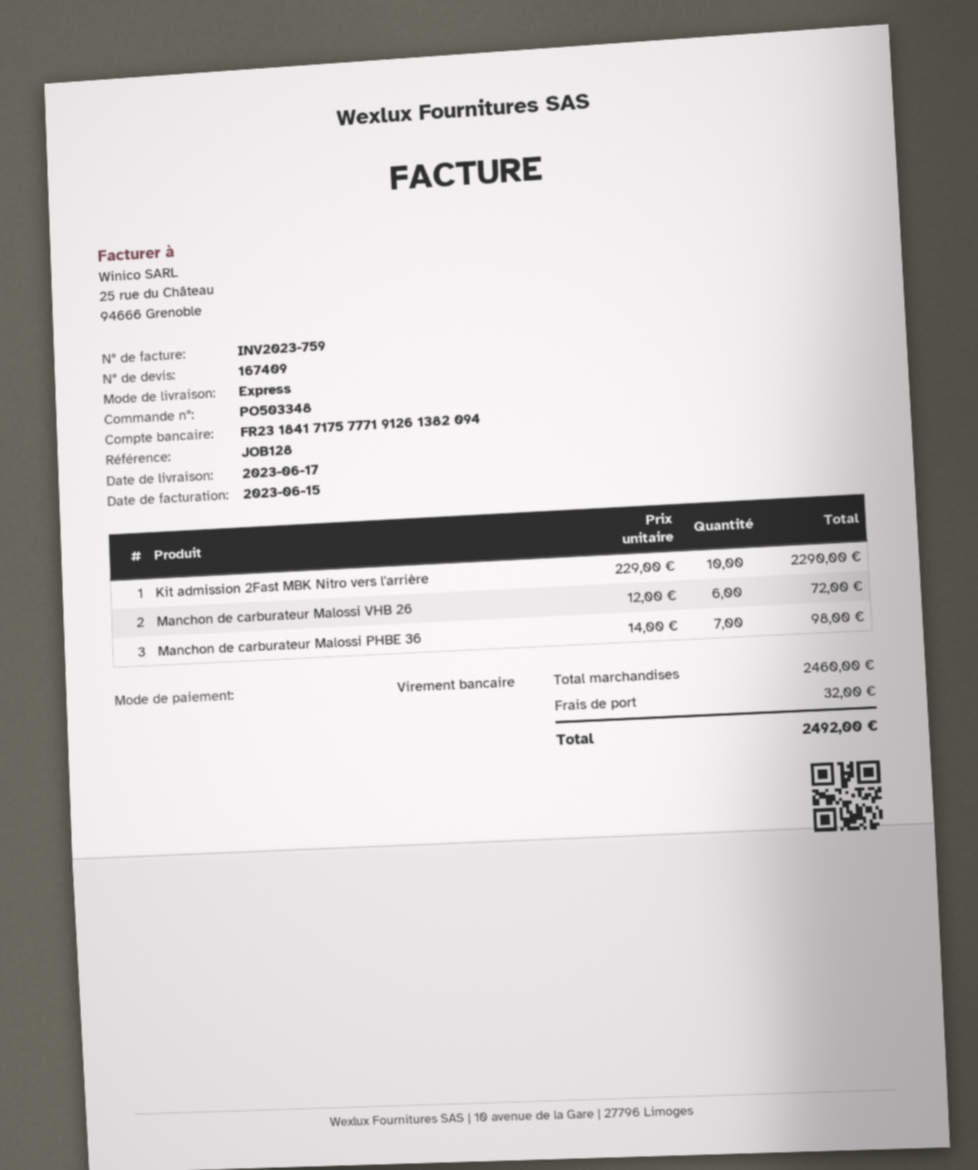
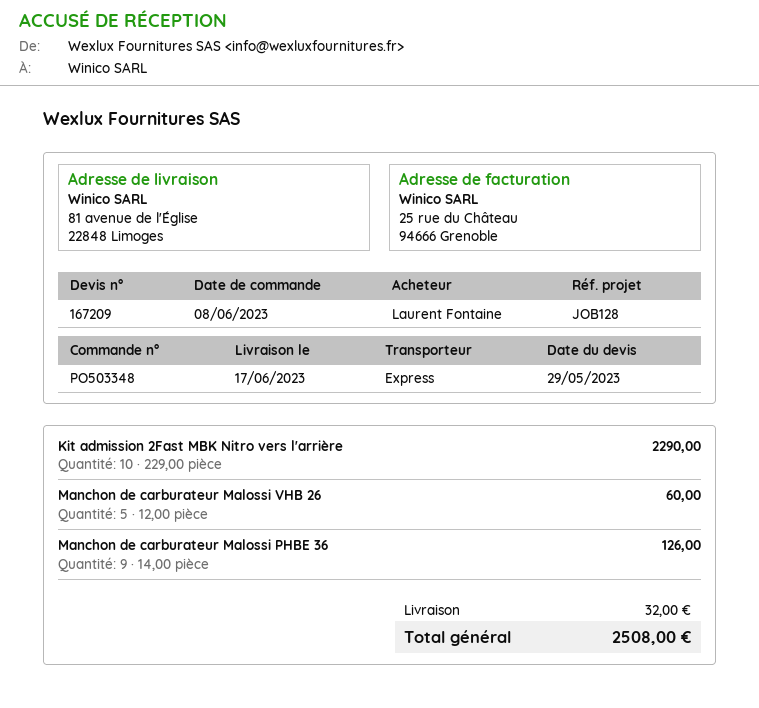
quote number: 167409 -> 167209
Manchon de carburateur Malossi VHB 26: 6 x 12.00 = 72.00 -> 5 x 12.00 = 60.00
Manchon de carburateur Malossi PHBE 36: 7 x 14.00 = 98.00 -> 9 x 14.00 = 126.00
total: 2492.00 -> 2508.00

